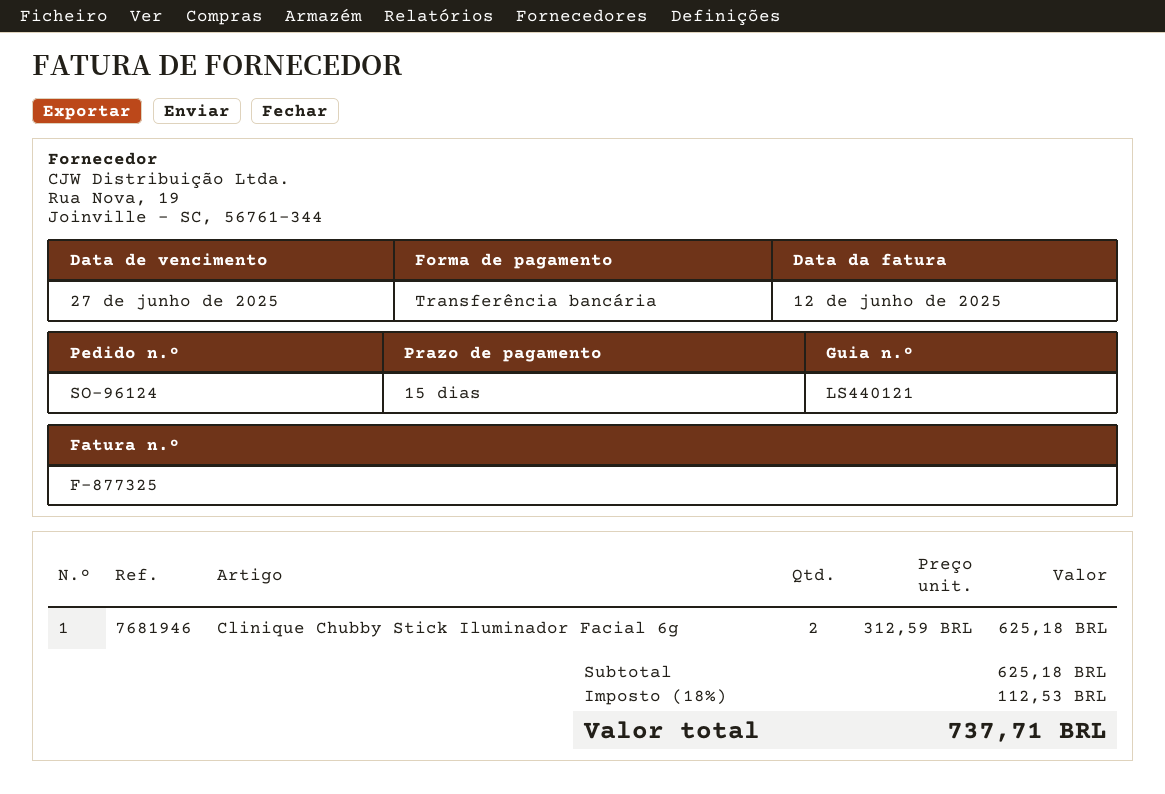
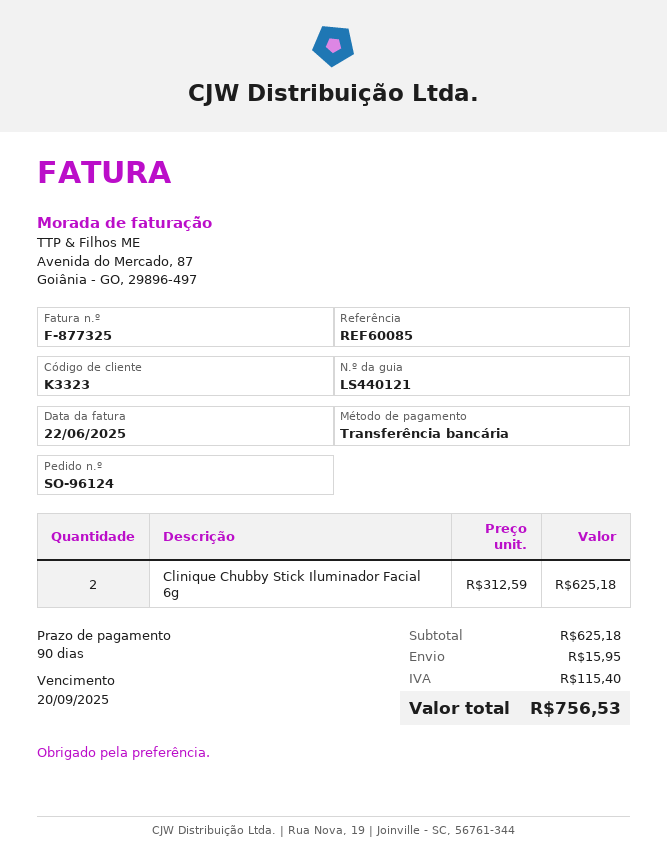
invoice date: 2025-06-12 -> 2025-06-22
payment terms: 15 days -> 90 days
due date: 2025-06-27 -> 2025-09-20
shipping: none -> 15.95
tax: 112.53 -> 115.40
total: 737.71 -> 756.53

